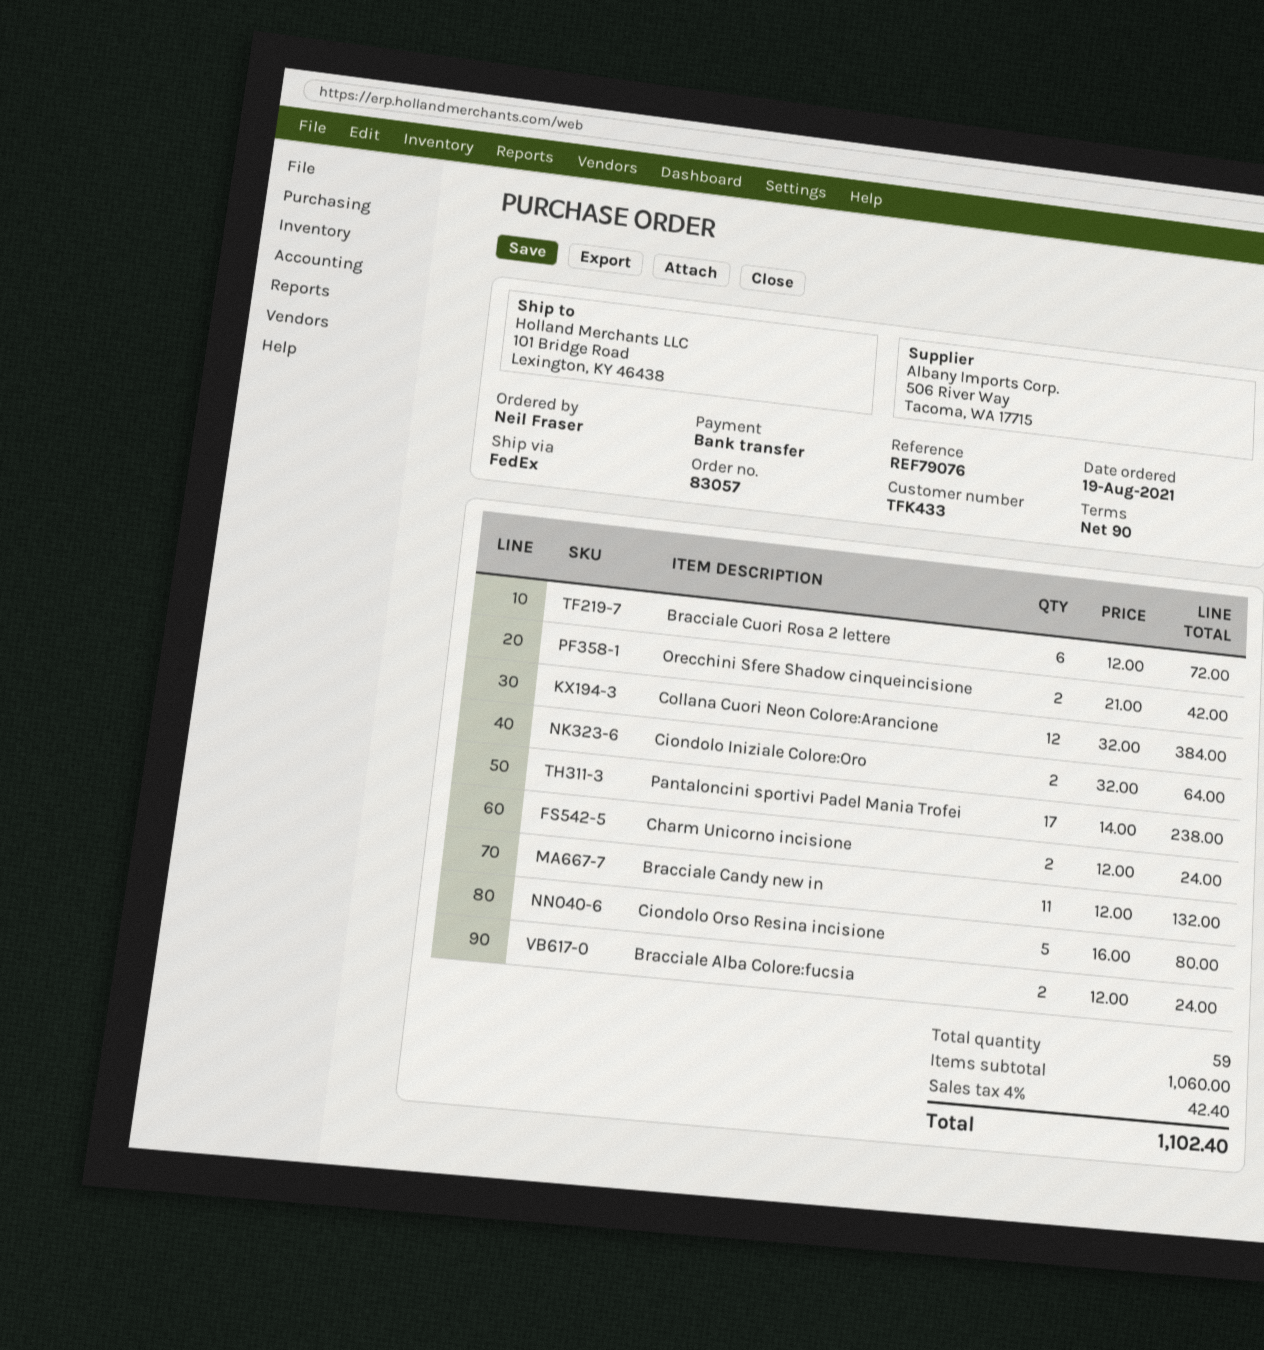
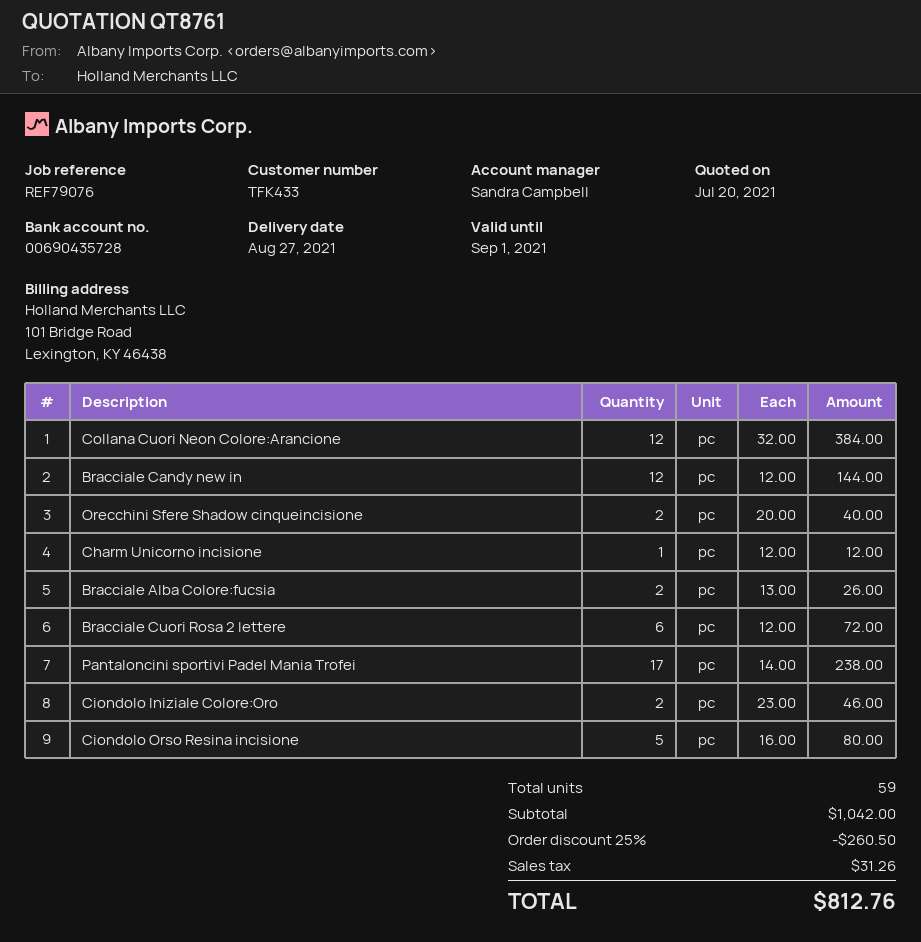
Orecchini Sfere Shadow cinqueincisione: 2 x 21.00 = 42.00 -> 2 x 20.00 = 40.00
Ciondolo Iniziale Colore:Oro: 2 x 32.00 = 64.00 -> 2 x 23.00 = 46.00
Charm Unicorno incisione: 2 x 12.00 = 24.00 -> 1 x 12.00 = 12.00
Bracciale Candy new in: 11 x 12.00 = 132.00 -> 12 x 12.00 = 144.00
Bracciale Alba Colore:fucsia: 2 x 12.00 = 24.00 -> 2 x 13.00 = 26.00
subtotal: 1060.00 -> 1042.00
discount: none -> 25% = 260.50
tax: 42.40 -> 31.26
total: 1102.40 -> 812.76

